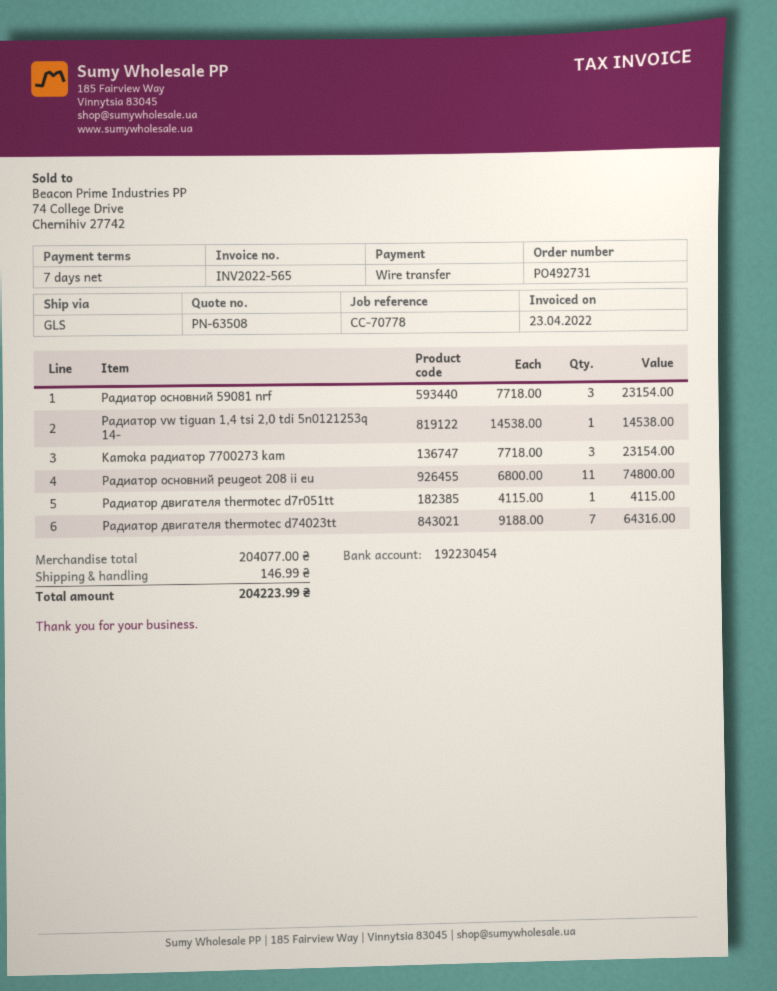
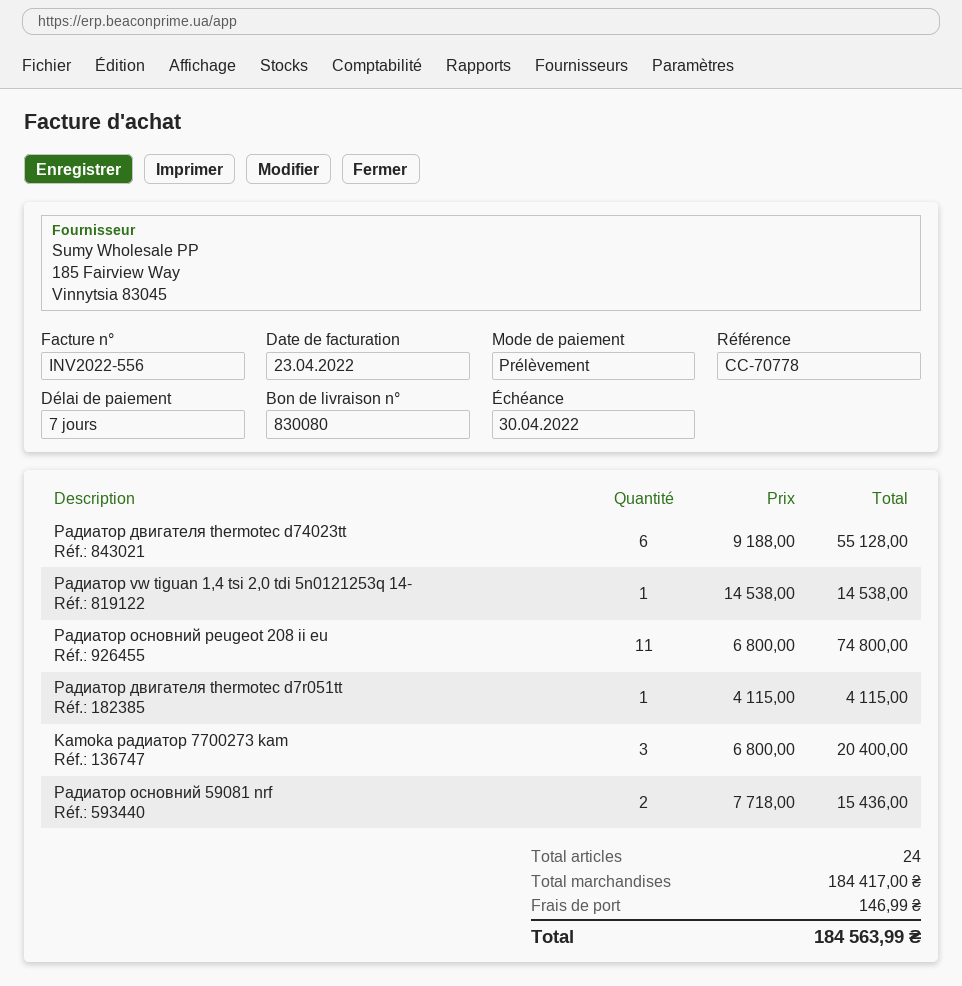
invoice number: INV2022-565 -> INV2022-556
payment method: bank transfer -> direct debit
Радиатор основний 59081 nrf: 3 x 7718.00 = 23154.00 -> 2 x 7718.00 = 15436.00
Kamoka радиатор 7700273 kam: 3 x 7718.00 = 23154.00 -> 3 x 6800.00 = 20400.00
Радиатор двигателя thermotec d74023tt: 7 x 9188.00 = 64316.00 -> 6 x 9188.00 = 55128.00
subtotal: 204077.00 -> 184417.00
total: 204223.99 -> 184563.99

